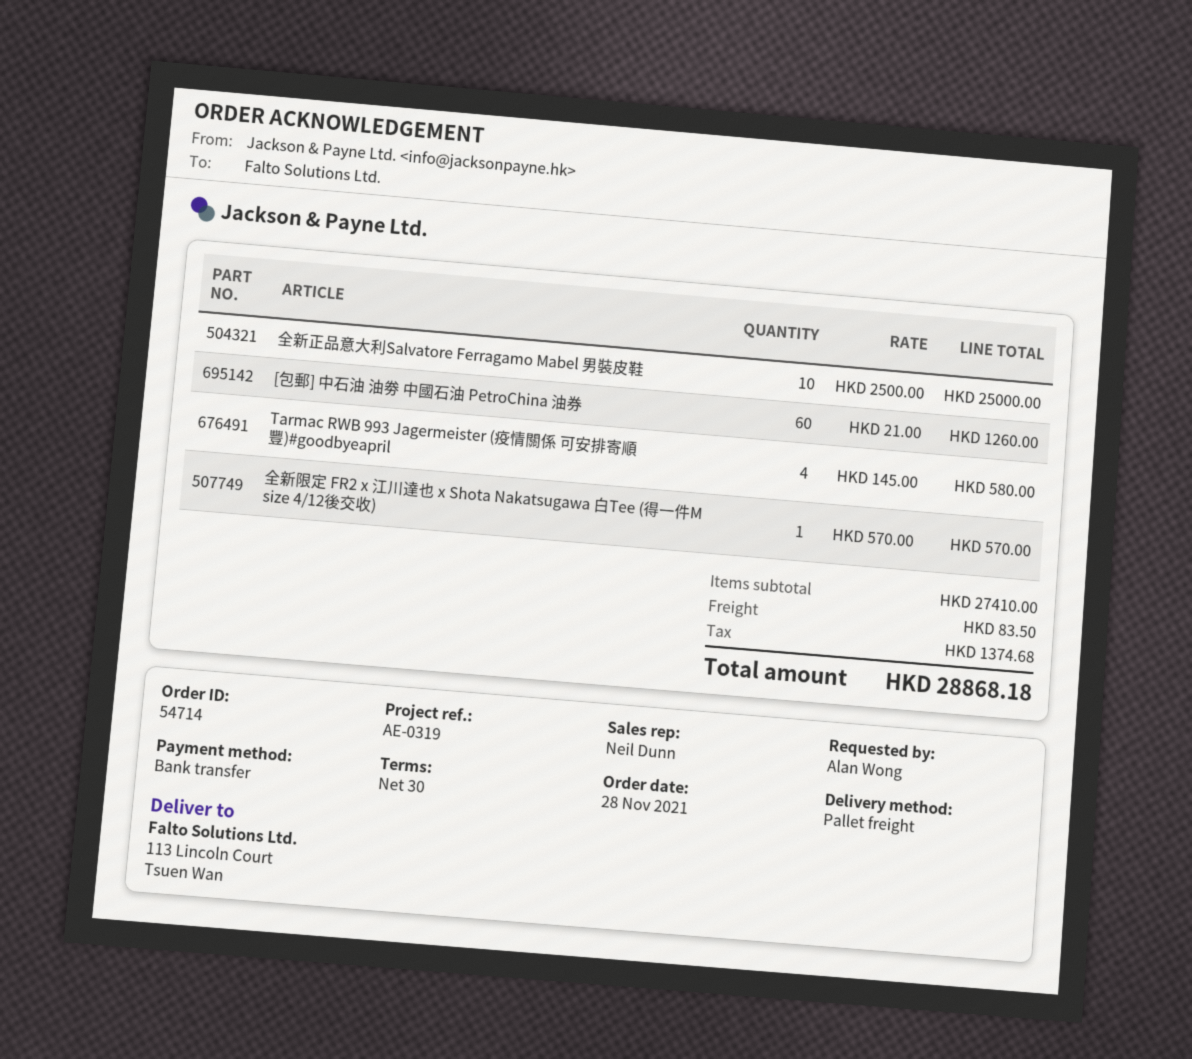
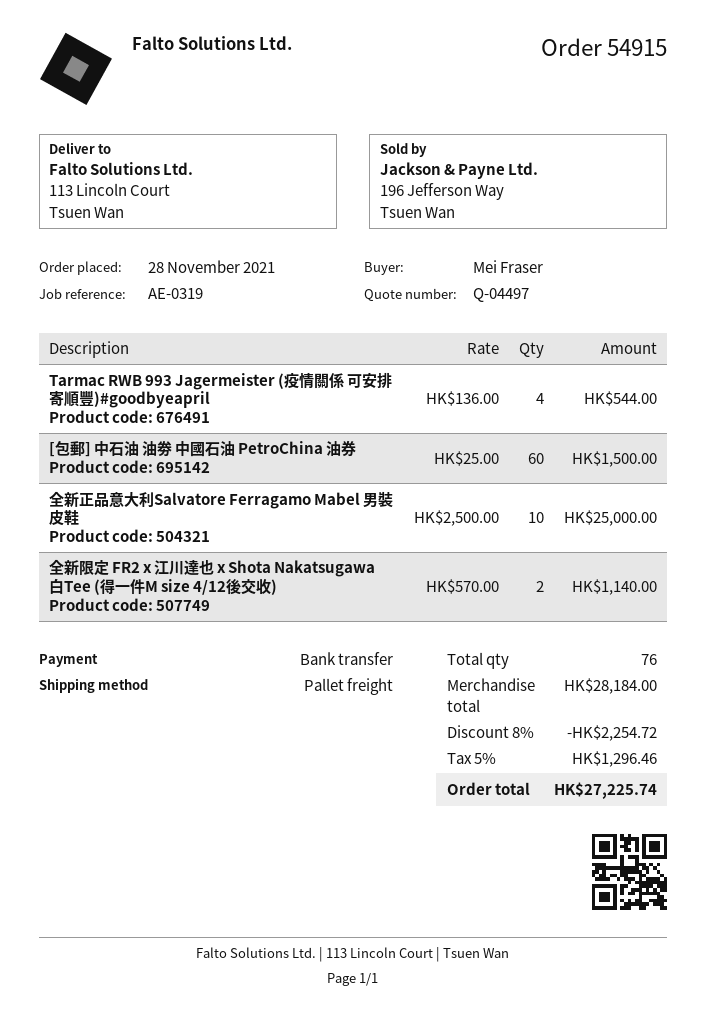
order number: 54714 -> 54915
ordered by: Alan Wong -> Mei Fraser
[包郵] 中石油 油劵 中國石油 PetroChina 油券: 60 x 21.00 = 1260.00 -> 60 x 25.00 = 1500.00
Tarmac RWB 993 Jagermeister (疫情關係 可安排寄順豐)#goodbyeapril: 4 x 145.00 = 580.00 -> 4 x 136.00 = 544.00
全新限定 FR2 x 江川達也 x Shota Nakatsugawa 白Tee (得一件M size 4/12後交收): 1 x 570.00 = 570.00 -> 2 x 570.00 = 1140.00
subtotal: 27410.00 -> 28184.00
discount: none -> 8% = 2254.72
shipping: 83.50 -> none
tax: 1374.68 -> 1296.46
total: 28868.18 -> 27225.74

